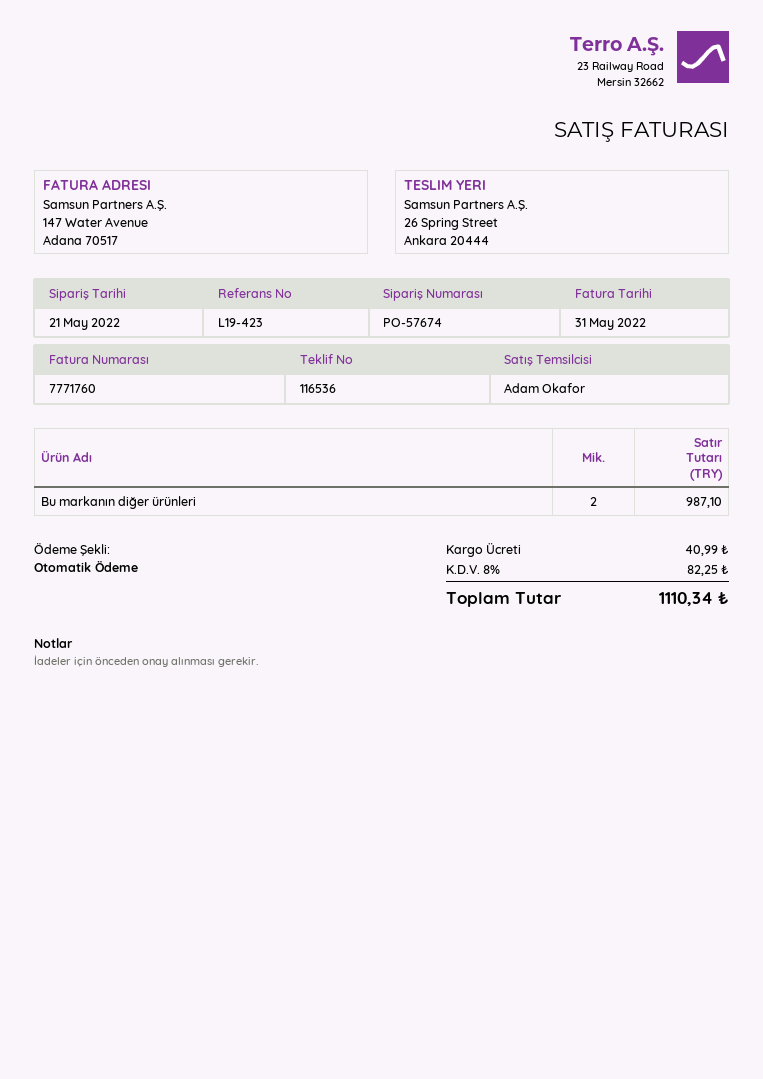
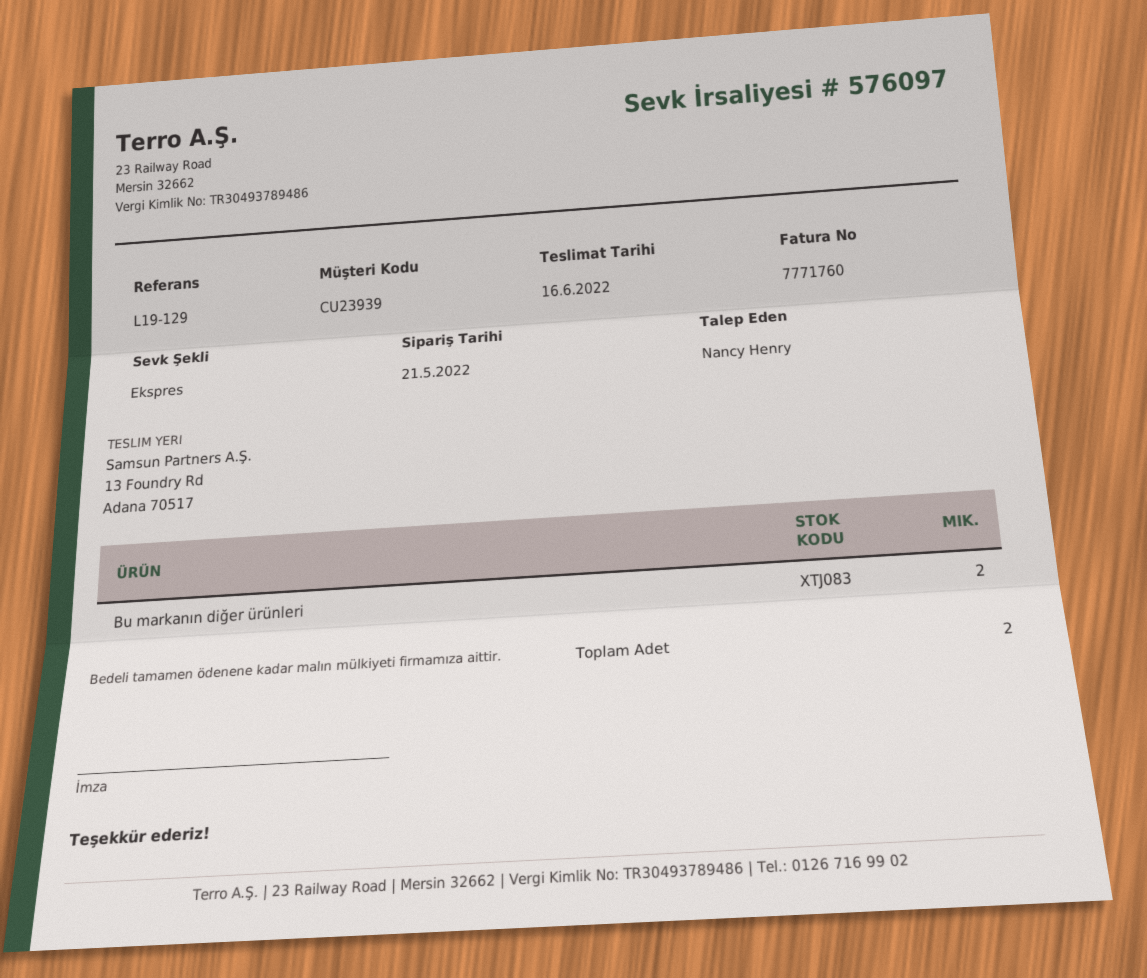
reference: L19-423 -> L19-129
ship to: 26 Spring Street, Ankara 20444 -> 13 Foundry Rd, Adana 70517

